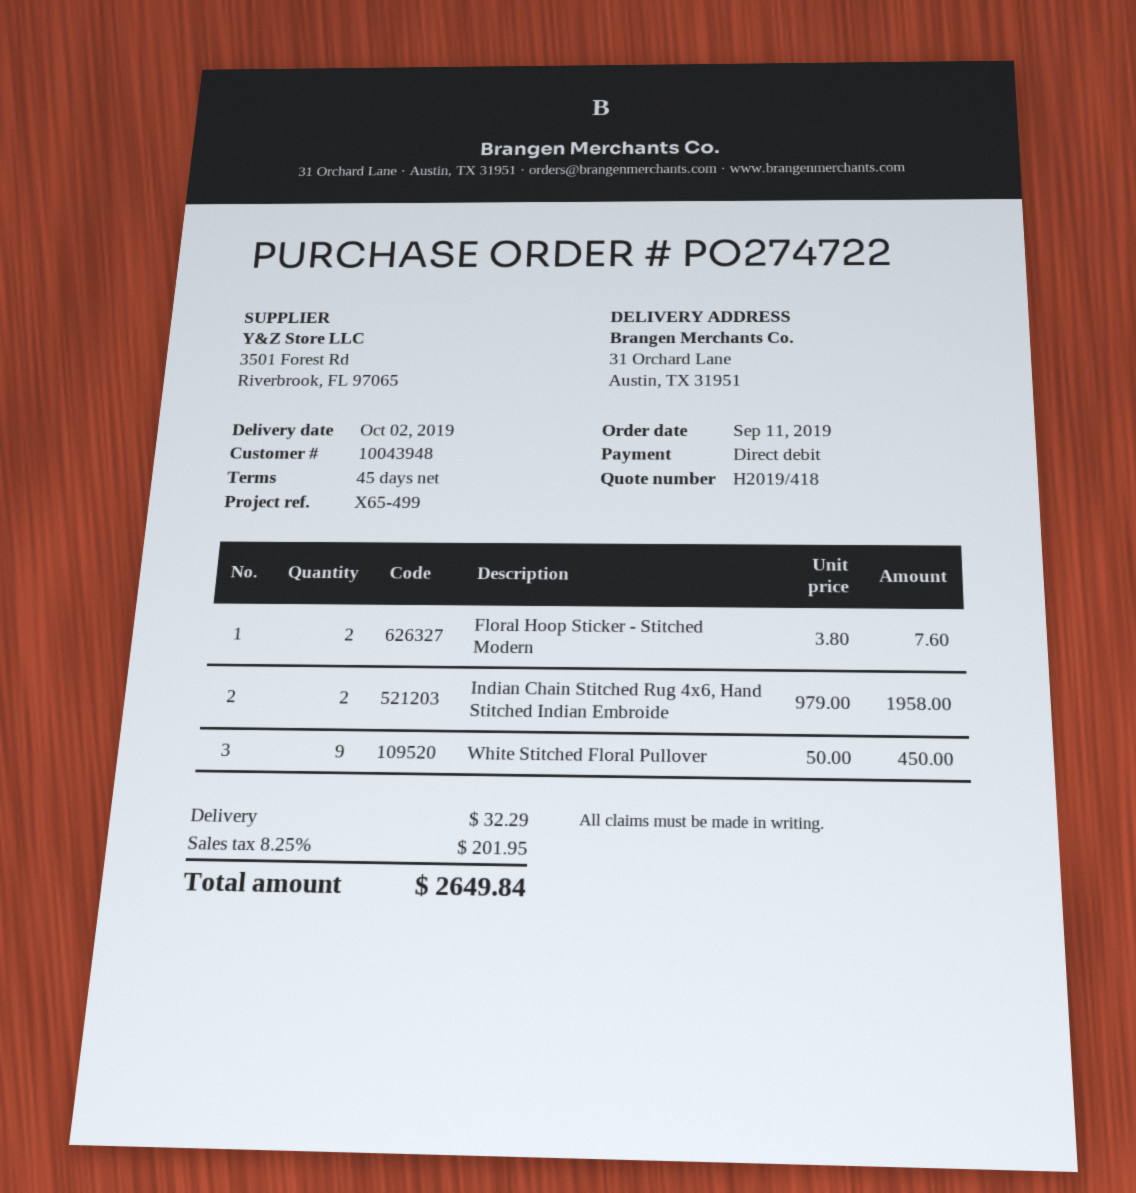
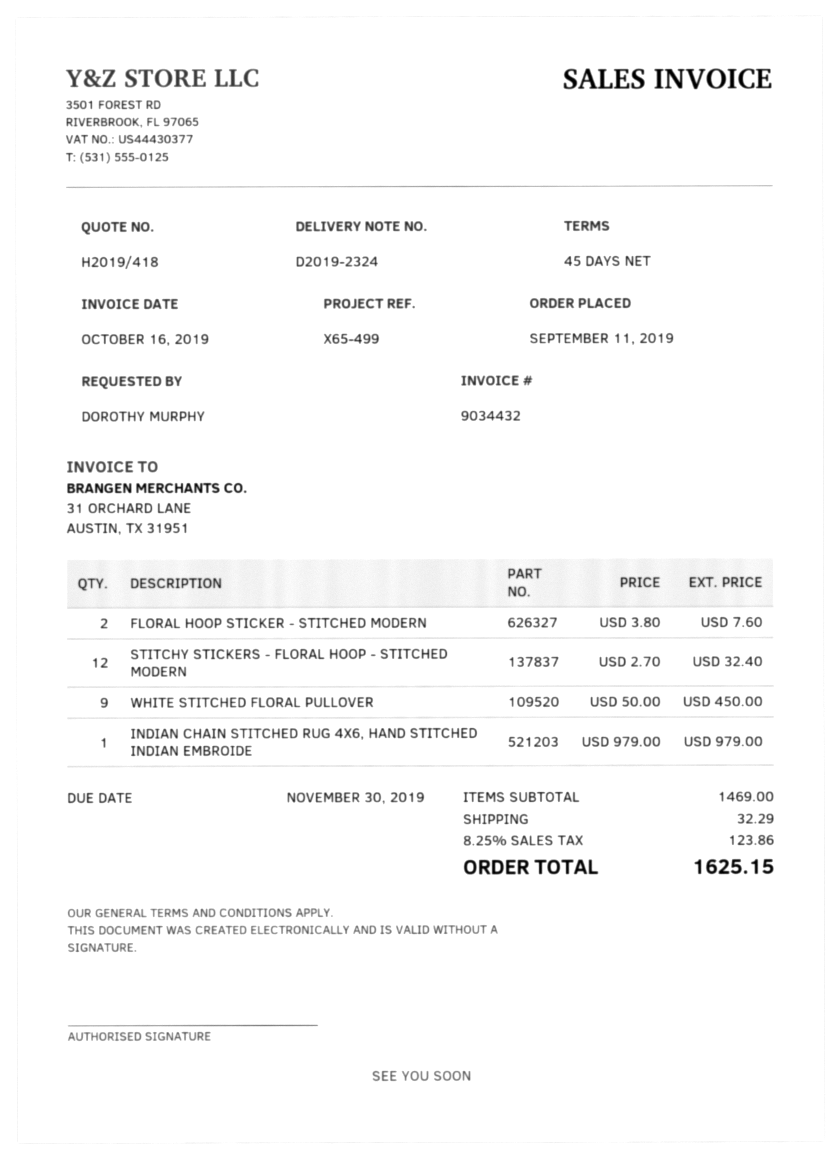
Indian Chain Stitched Rug 4x6, Hand Stitched Indian Embroide: 2 x 979.00 = 1958.00 -> 1 x 979.00 = 979.00
STITCHY STICKERS - FLORAL HOOP - STITCHED MODERN: none -> 12 x 2.70 = 32.40
tax: 8.25% = 201.95 -> 8.25% = 123.86
total: 2649.84 -> 1625.15

